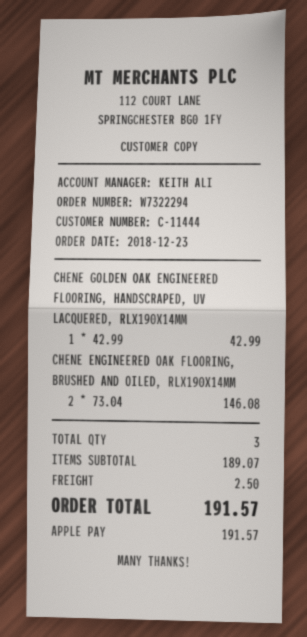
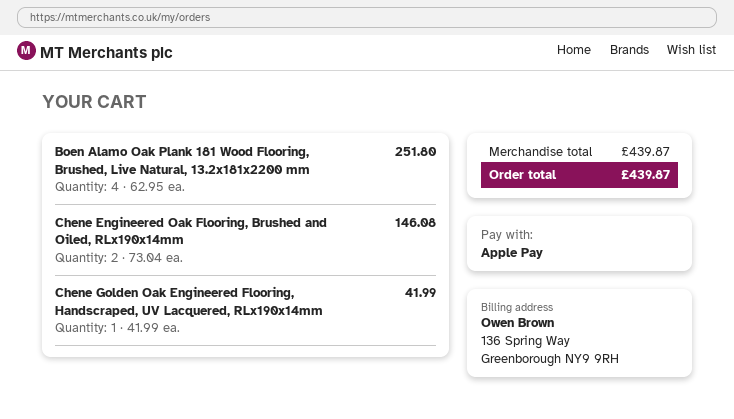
CHENE GOLDEN OAK ENGINEERED FLOORING, HANDSCRAPED, UV LACQUERED, RLX190X14MM: 1 x 42.99 = 42.99 -> 1 x 41.99 = 41.99
Boen Alamo Oak Plank 181 Wood Flooring, Brushed, Live Natural, 13.2x181x2200 mm: none -> 4 x 62.95 = 251.80
subtotal: 189.07 -> 439.87
shipping: 2.50 -> none
total: 191.57 -> 439.87

